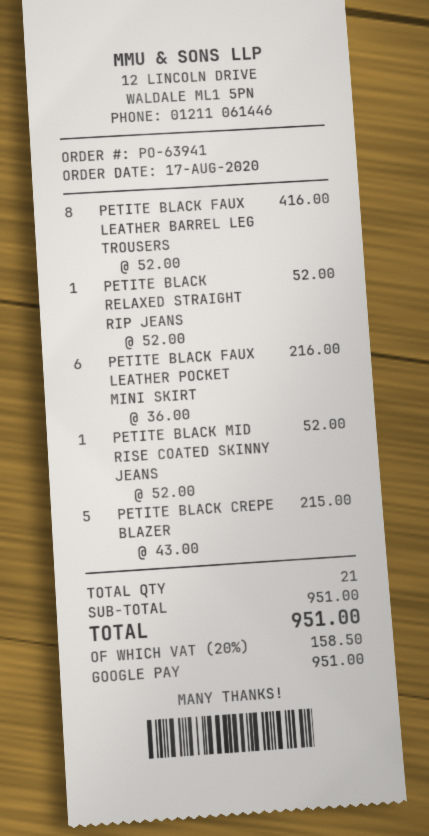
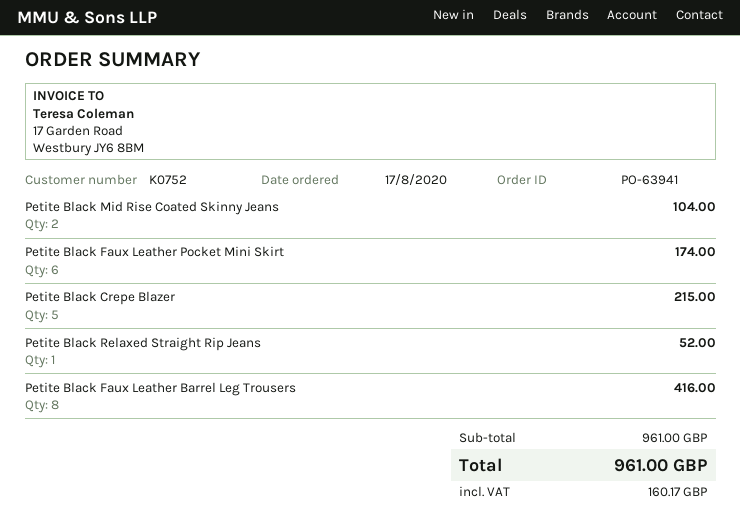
PETITE BLACK FAUX LEATHER POCKET MINI SKIRT: 6 for 216.00 -> 6 for 174.00
PETITE BLACK MID RISE COATED SKINNY JEANS: 1 for 52.00 -> 2 for 104.00
subtotal: 951.00 -> 961.00
tax: 158.50 -> 160.17
total: 951.00 -> 961.00

